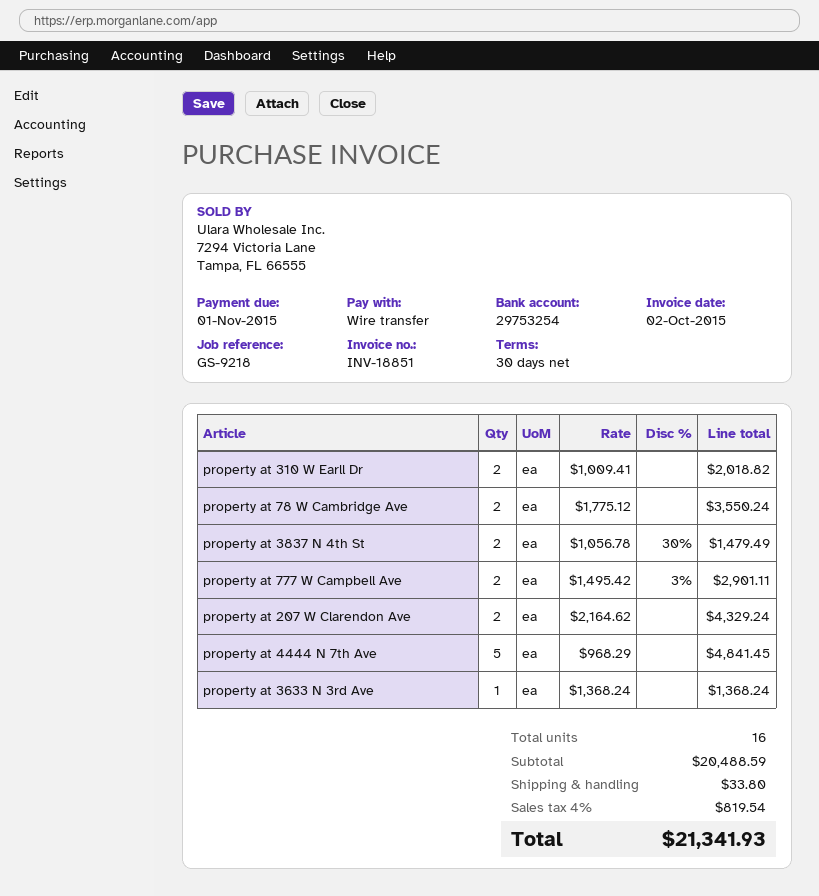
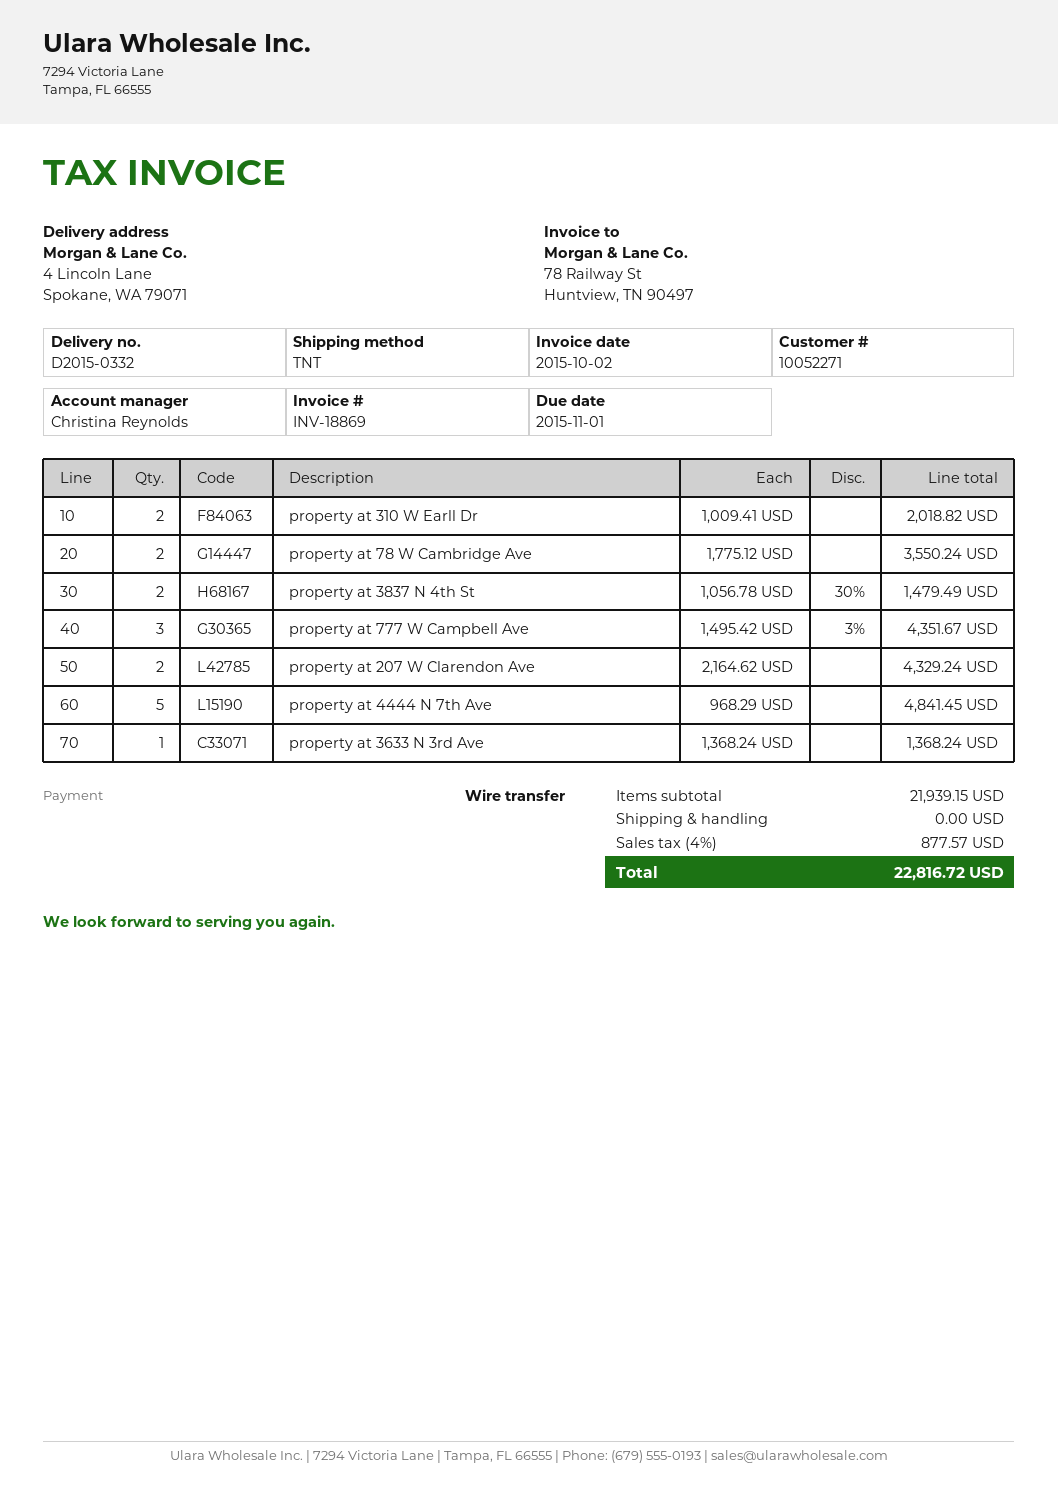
invoice number: INV-18851 -> INV-18869
property at 777 W Campbell Ave: 2 x 1495.42 - 3% = 2901.11 -> 3 x 1495.42 - 3% = 4351.67
subtotal: 20488.59 -> 21939.15
shipping: 33.80 -> 0.00
tax: 4% = 819.54 -> 4% = 877.57
total: 21341.93 -> 22816.72

